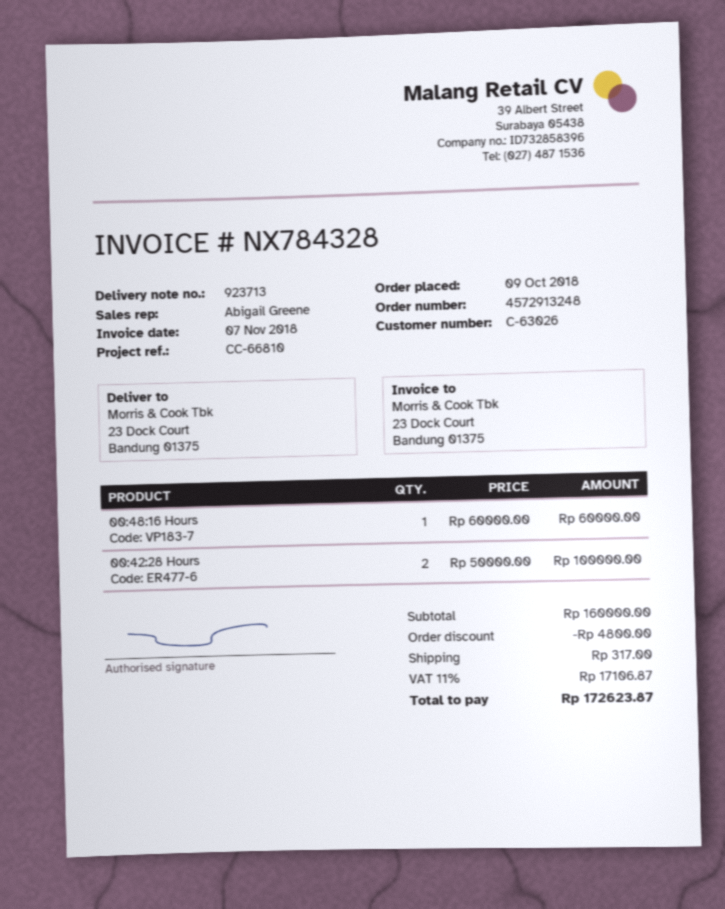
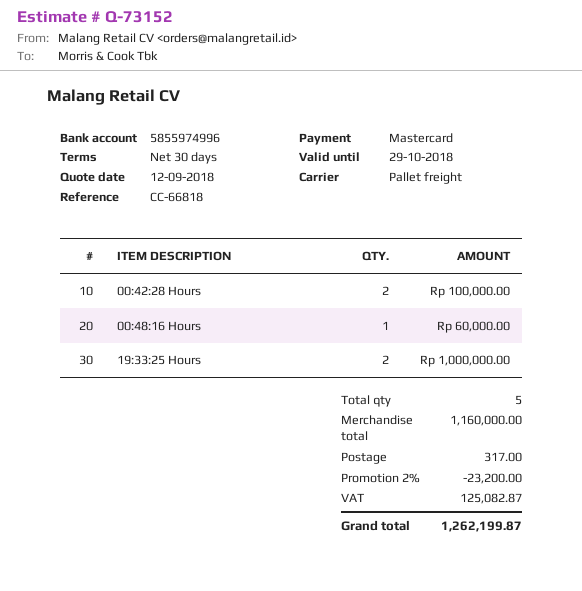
reference: CC-66810 -> CC-66818
19:33:25 Hours: none -> 2 for 1000000.00
subtotal: 160000.00 -> 1160000.00
discount: 4800.00 -> 23200.00
tax: 17106.87 -> 125082.87
total: 172623.87 -> 1262199.87

